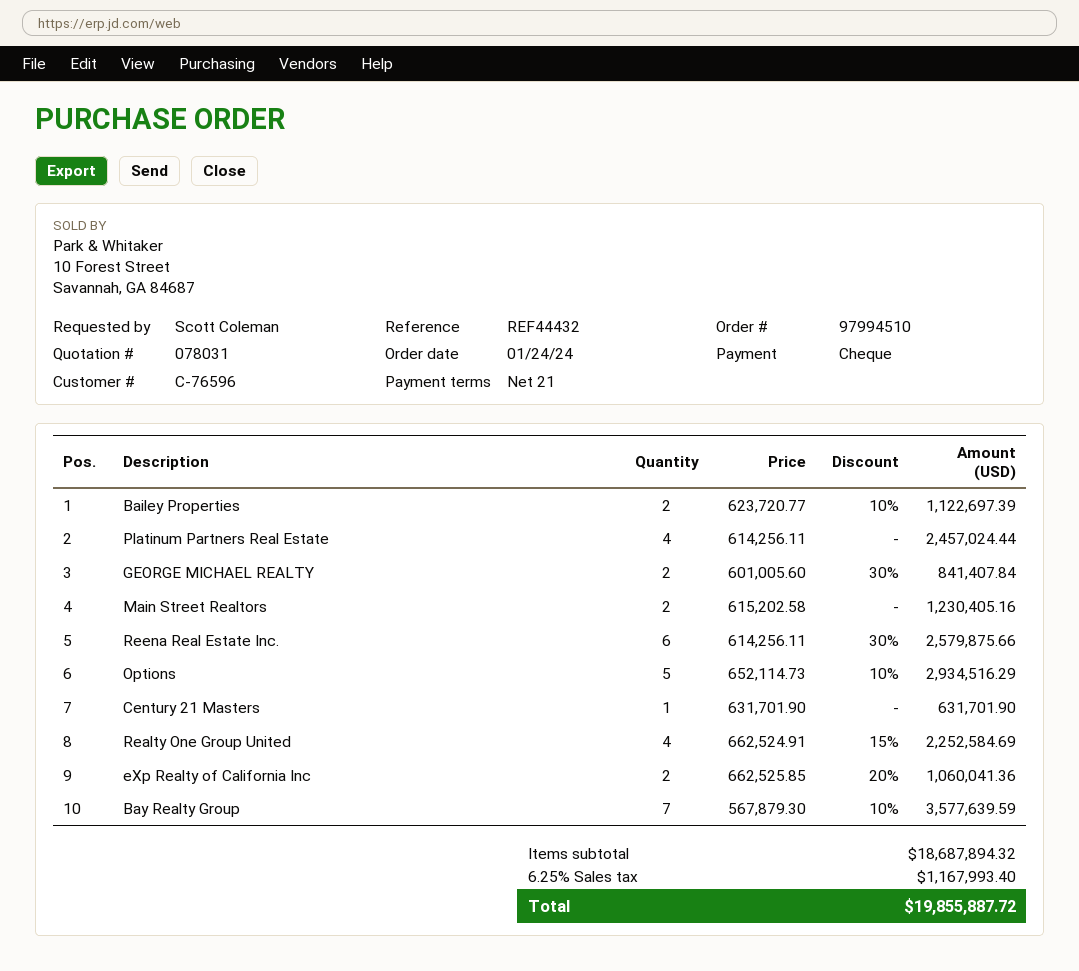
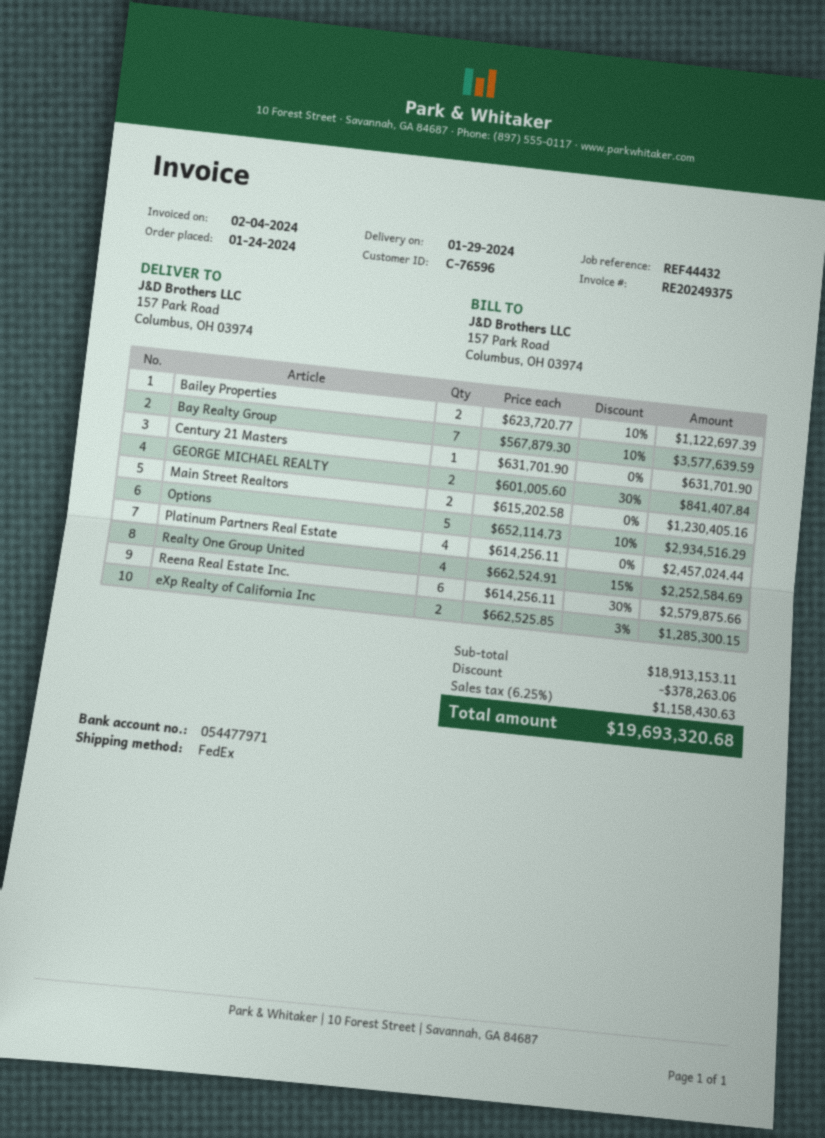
eXp Realty of California Inc: 2 x 662525.85 - 20% = 1060041.36 -> 2 x 662525.85 - 3% = 1285300.15
subtotal: 18687894.32 -> 18913153.11
discount: none -> 378263.06
tax: 6.25% = 1167993.40 -> 6.25% = 1158430.63
total: 19855887.72 -> 19693320.68

